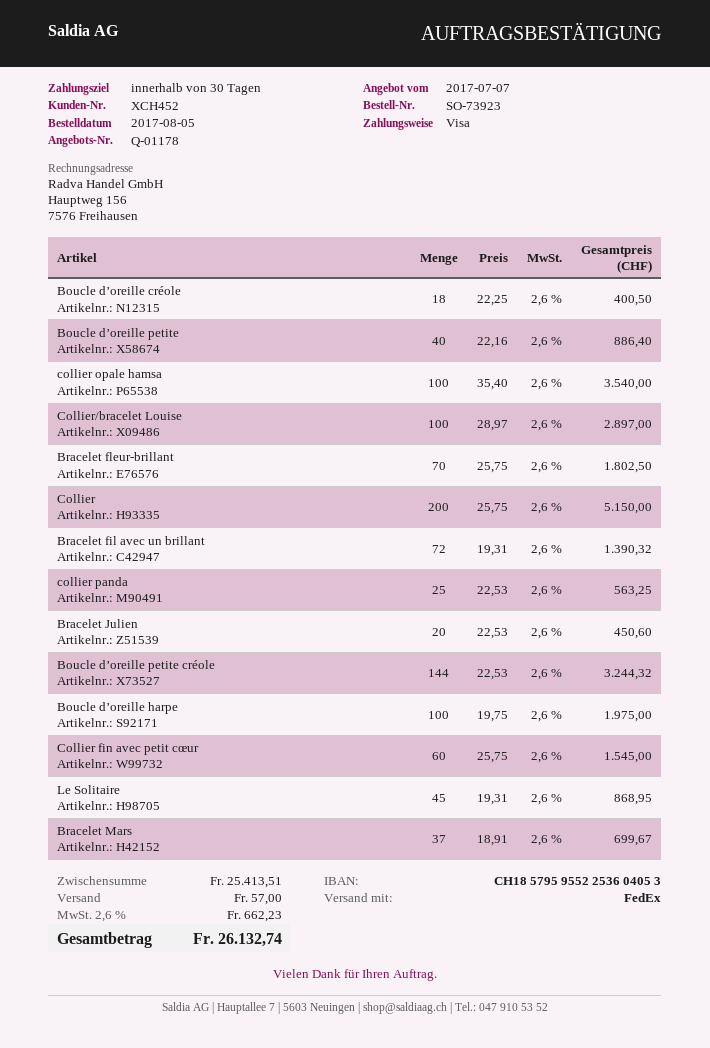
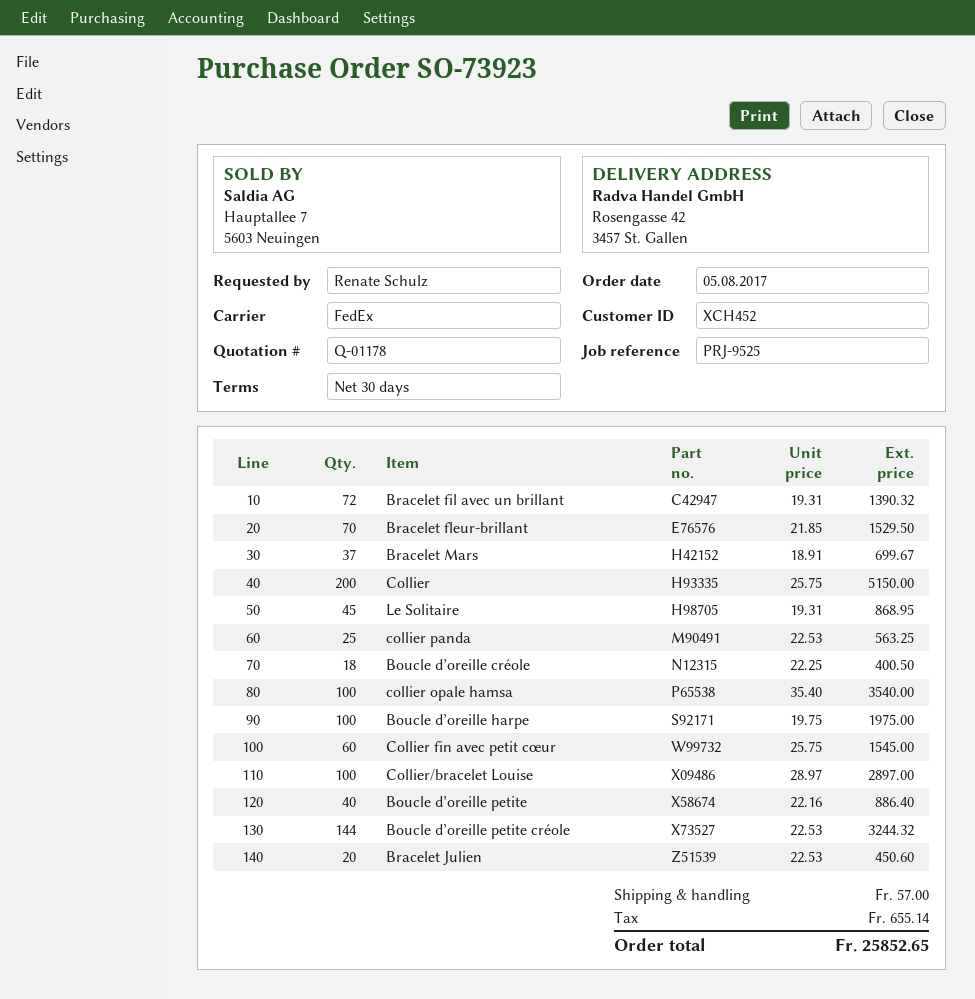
Bracelet fleur-brillant: 70 x 25.75 = 1802.50 -> 70 x 21.85 = 1529.50
tax: 662.23 -> 655.14
total: 26132.74 -> 25852.65

